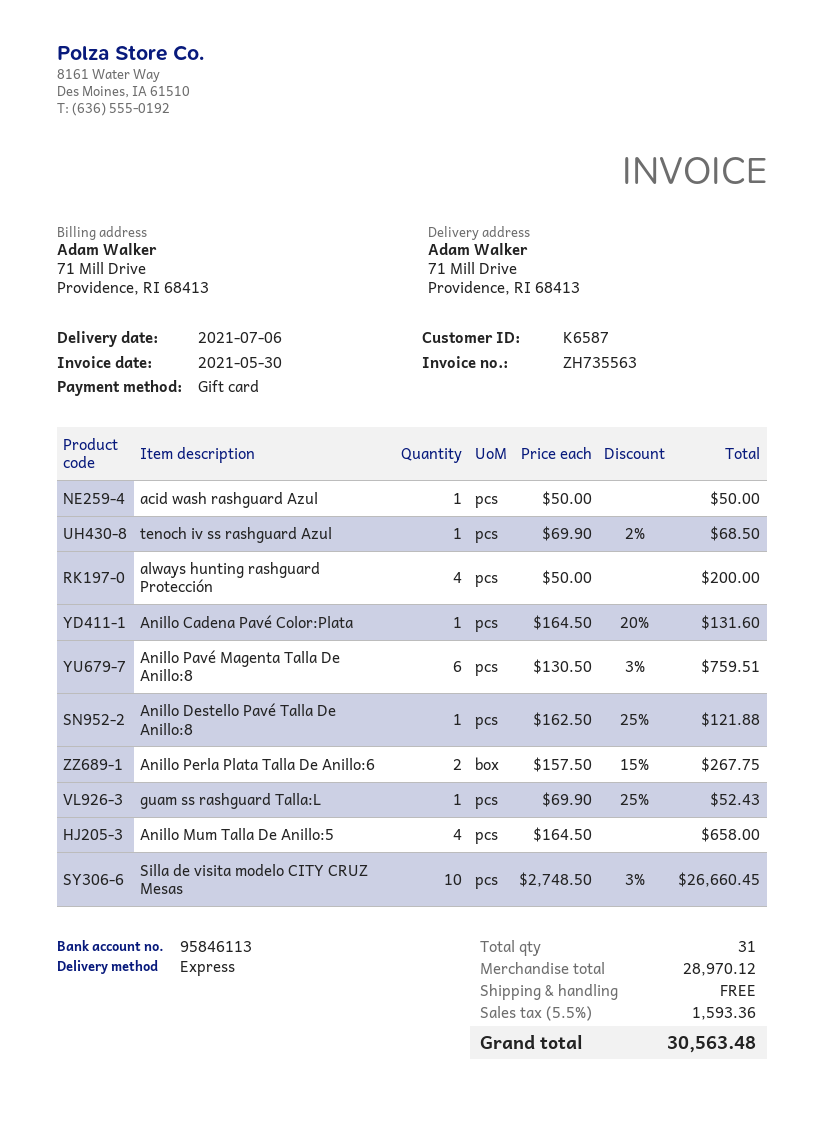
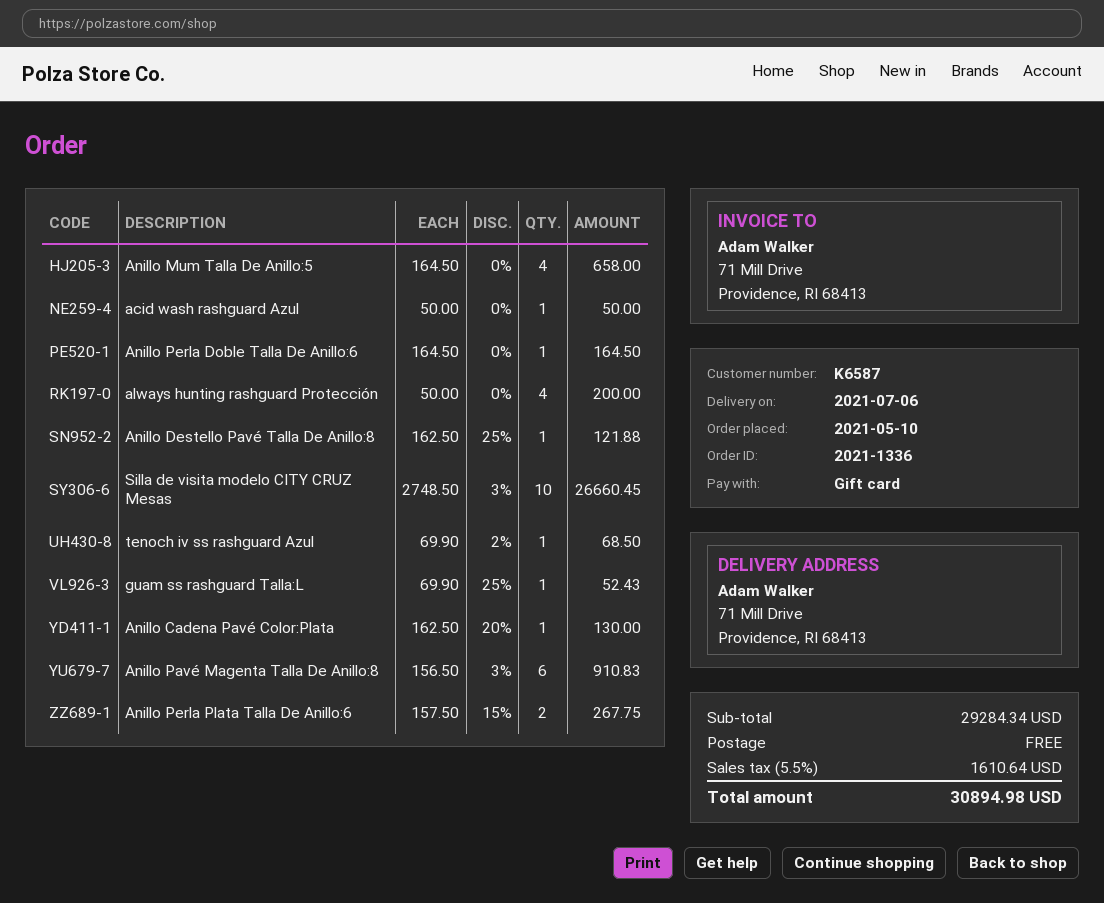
Anillo Cadena Pavé Color:Plata: 1 x 164.50 - 20% = 131.60 -> 1 x 162.50 - 20% = 130.00
Anillo Pavé Magenta Talla De Anillo:8: 6 x 130.50 - 3% = 759.51 -> 6 x 156.50 - 3% = 910.83
Anillo Perla Doble Talla De Anillo:6: none -> 1 x 164.50 = 164.50
subtotal: 28970.12 -> 29284.34
tax: 5.5% = 1593.36 -> 5.5% = 1610.64
total: 30563.48 -> 30894.98

